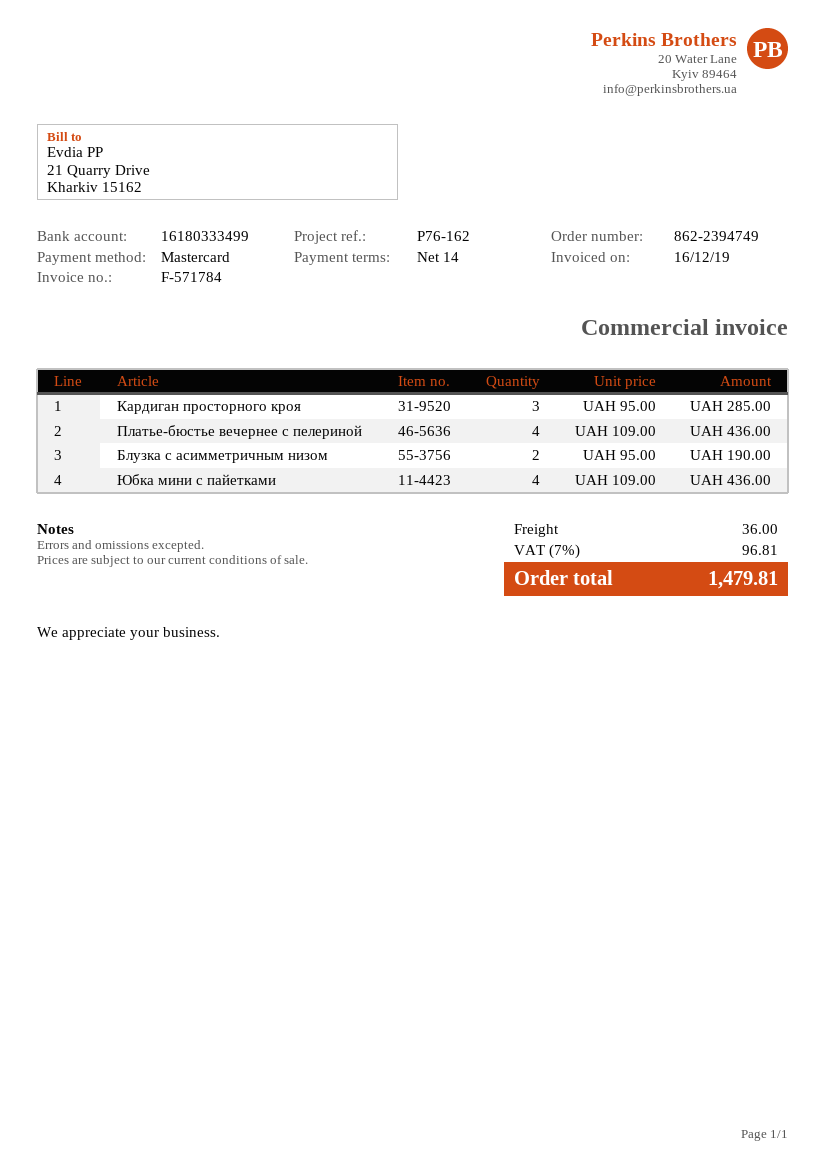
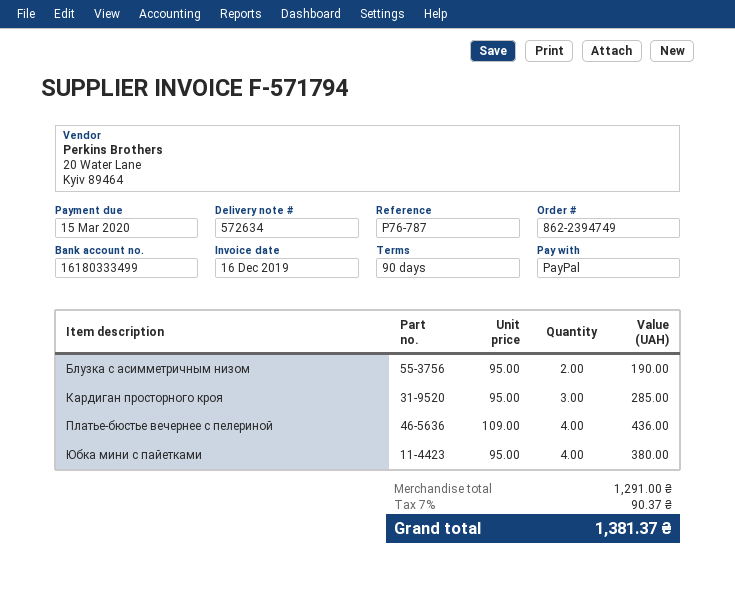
invoice number: F-571784 -> F-571794
payment terms: 14 days -> 90 days
reference: P76-162 -> P76-787
payment method: Mastercard -> PayPal
Юбка мини с пайетками: 4 x 109.00 = 436.00 -> 4 x 95.00 = 380.00
shipping: 36.00 -> none
tax: 7% = 96.81 -> 7% = 90.37
total: 1479.81 -> 1381.37

